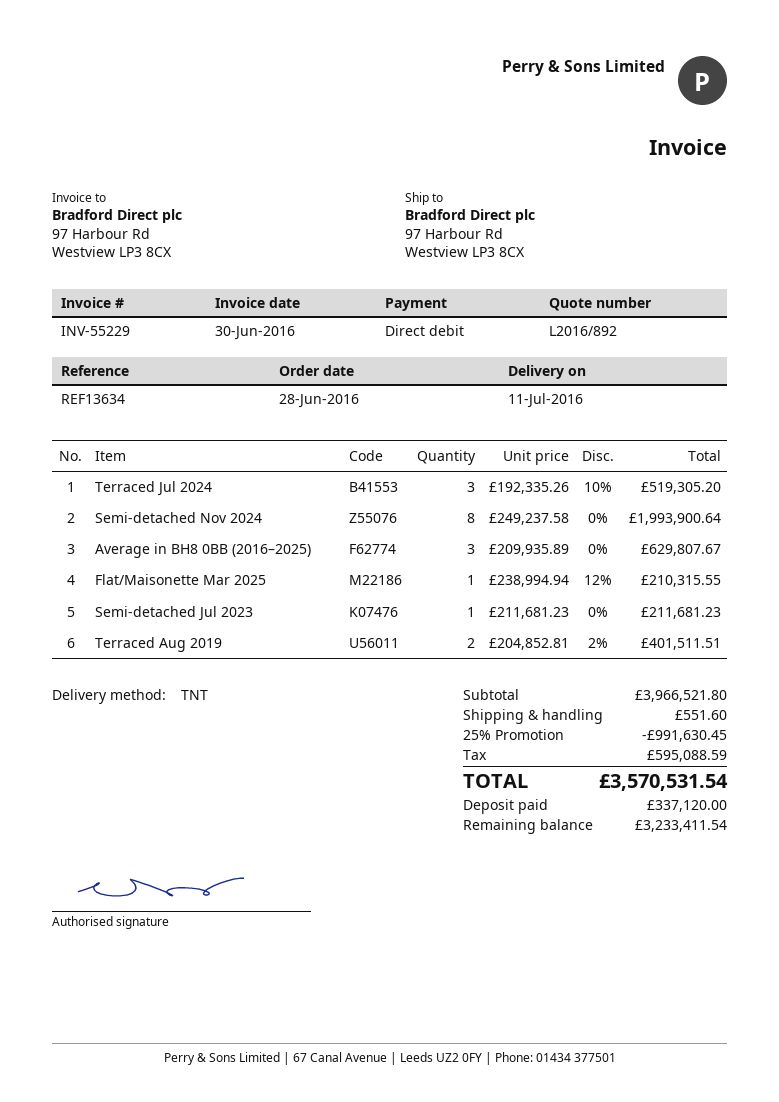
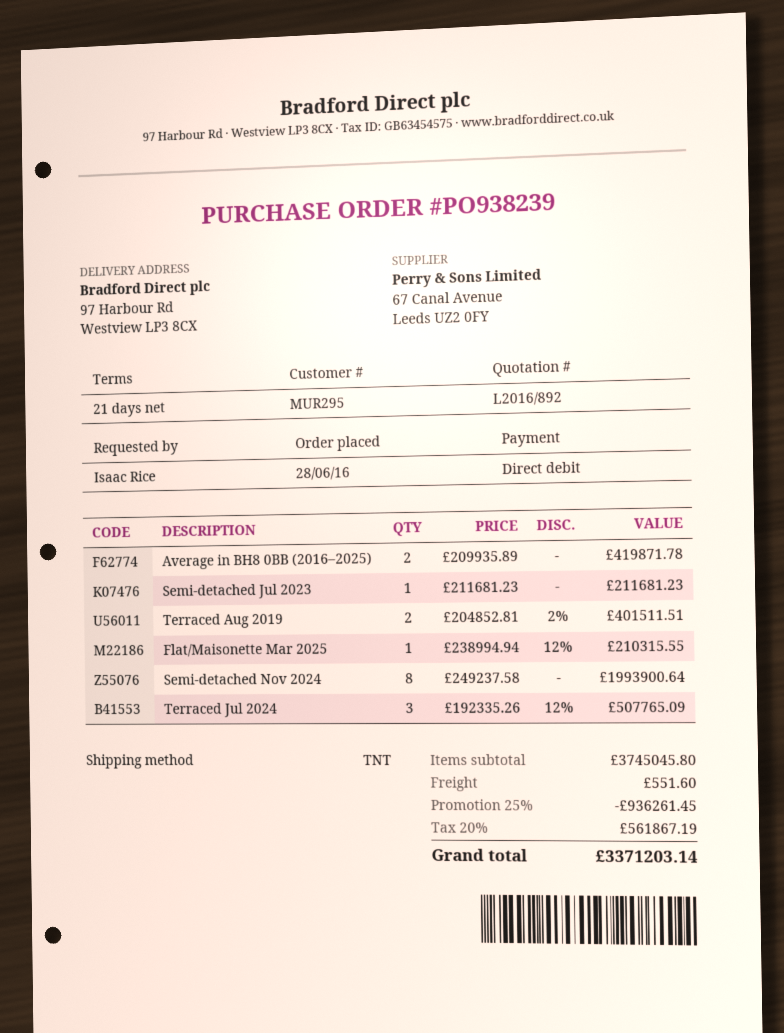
Terraced Jul 2024: 3 x 192335.26 - 10% = 519305.20 -> 3 x 192335.26 - 12% = 507765.09
Average in BH8 0BB (2016–2025): 3 x 209935.89 = 629807.67 -> 2 x 209935.89 = 419871.78
subtotal: 3966521.80 -> 3745045.80
discount: 25% = 991630.45 -> 25% = 936261.45
tax: 595088.59 -> 561867.19
total: 3570531.54 -> 3371203.14

